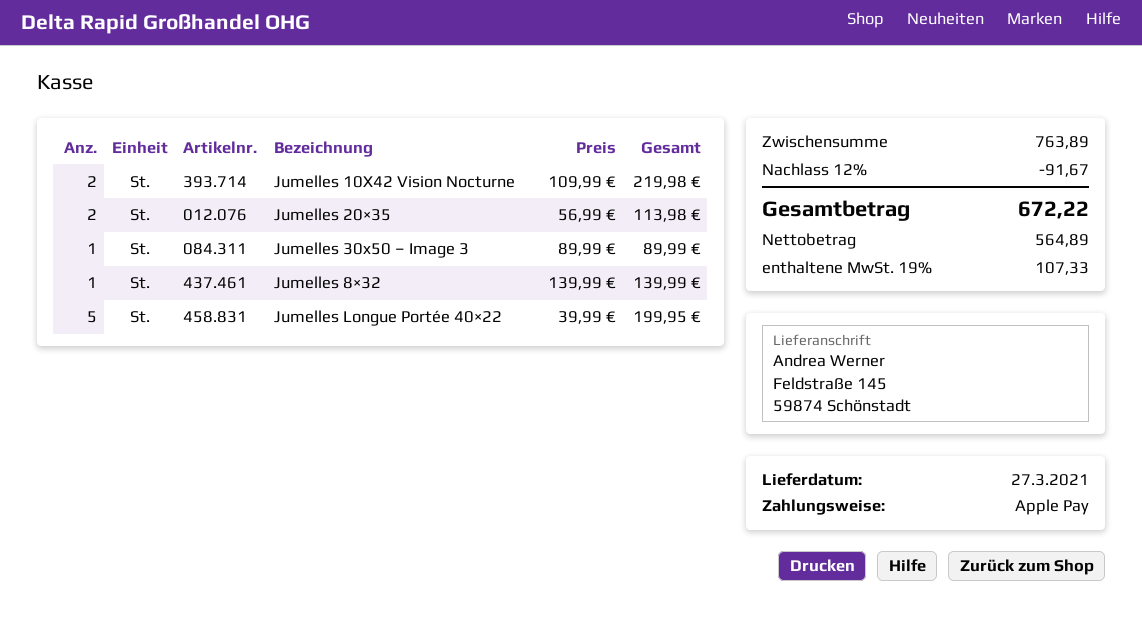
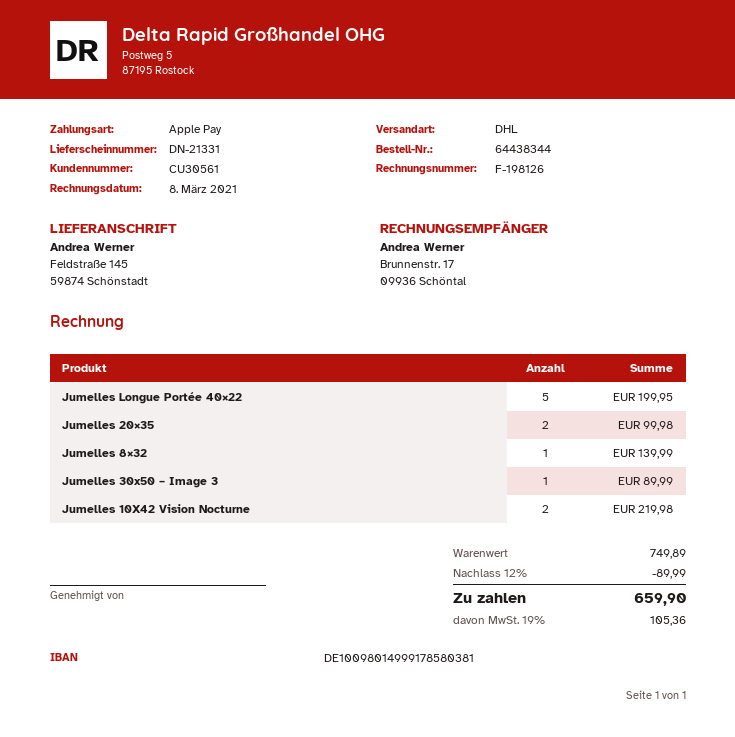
Jumelles 20×35: 2 for 113.98 -> 2 for 99.98
subtotal: 763.89 -> 749.89
discount: 12% = 91.67 -> 12% = 89.99
tax: 19% = 107.33 -> 19% = 105.36
total: 672.22 -> 659.90

